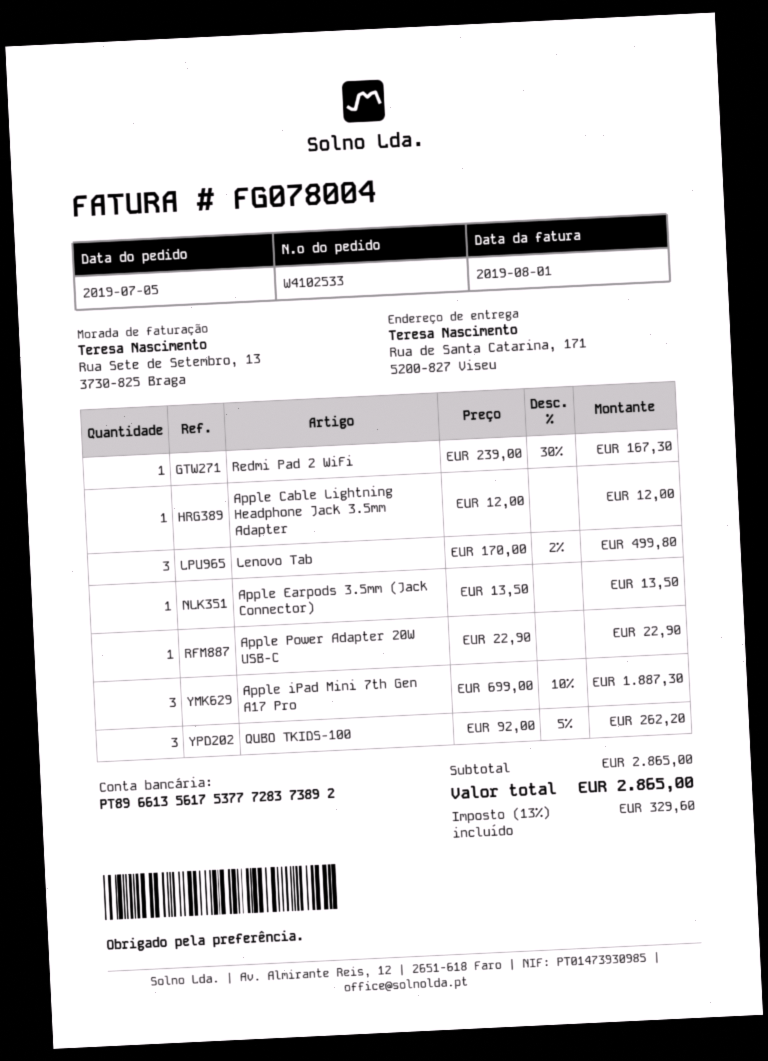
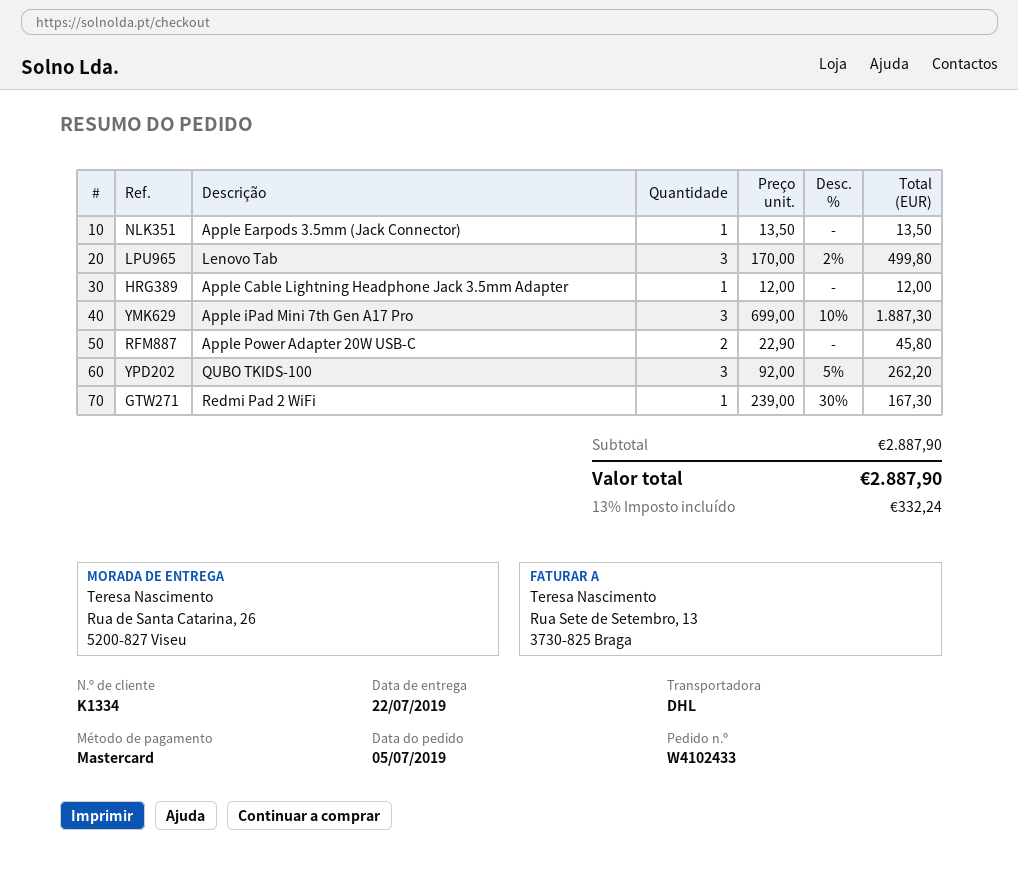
order number: W4102533 -> W4102433
ship to: Rua de Santa Catarina, 171, 5200-827 Viseu -> Rua de Santa Catarina, 26, 5200-827 Viseu
Apple Power Adapter 20W USB-C: 1 x 22.90 = 22.90 -> 2 x 22.90 = 45.80
subtotal: 2865.00 -> 2887.90
tax: 13% = 329.60 -> 13% = 332.24
total: 2865.00 -> 2887.90

